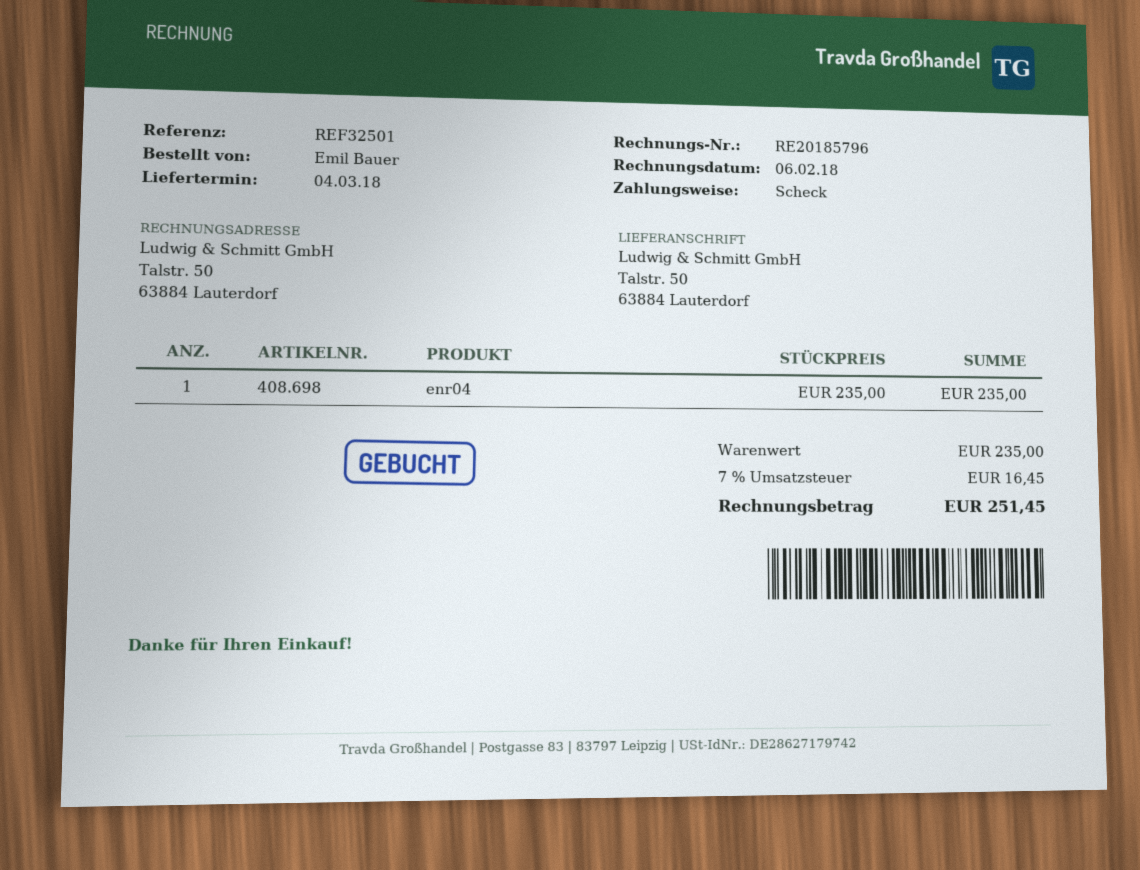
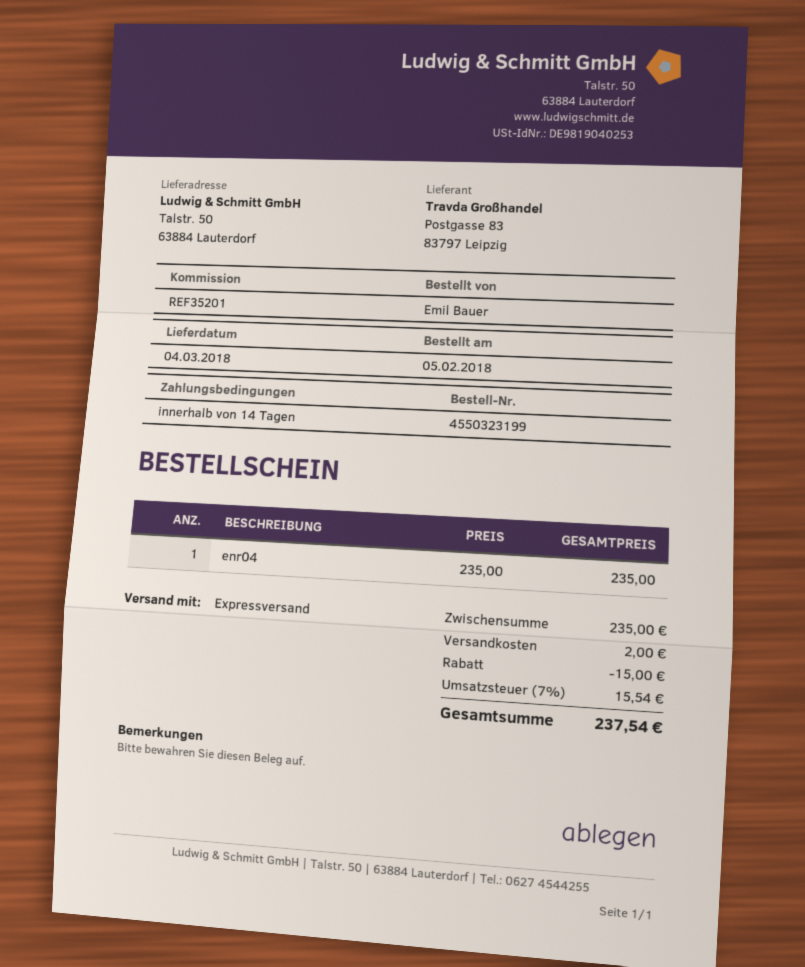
reference: REF32501 -> REF35201
discount: none -> 15.00
shipping: none -> 2.00
tax: 7% = 16.45 -> 7% = 15.54
total: 251.45 -> 237.54

